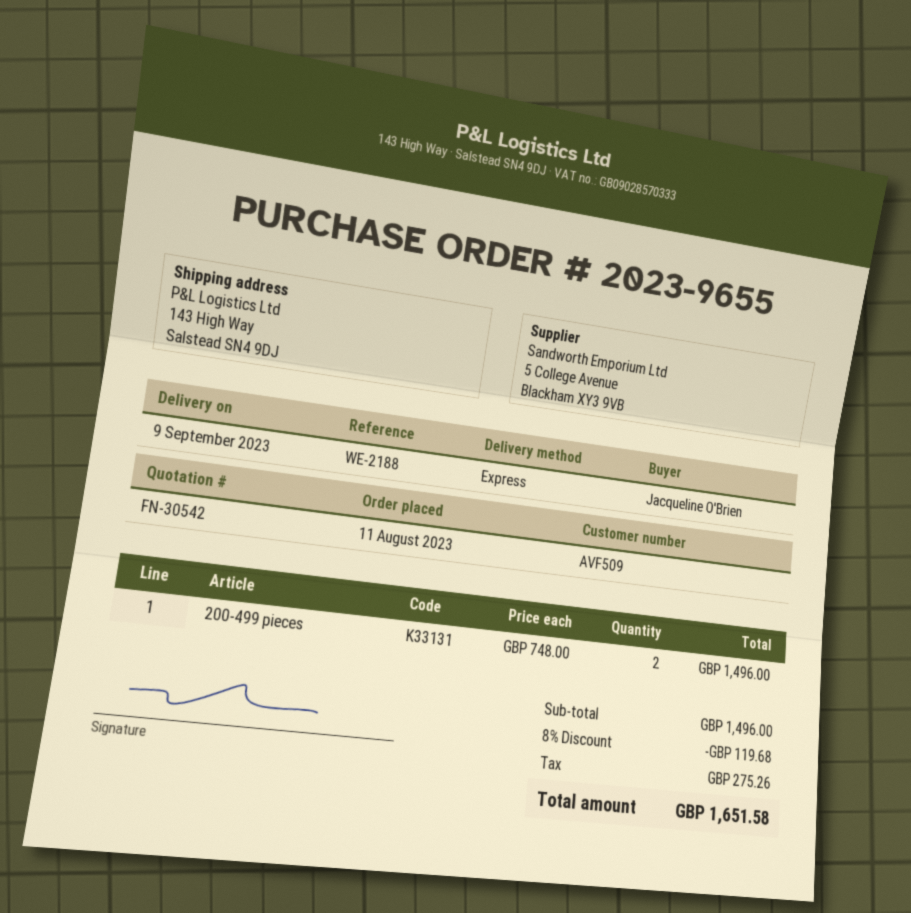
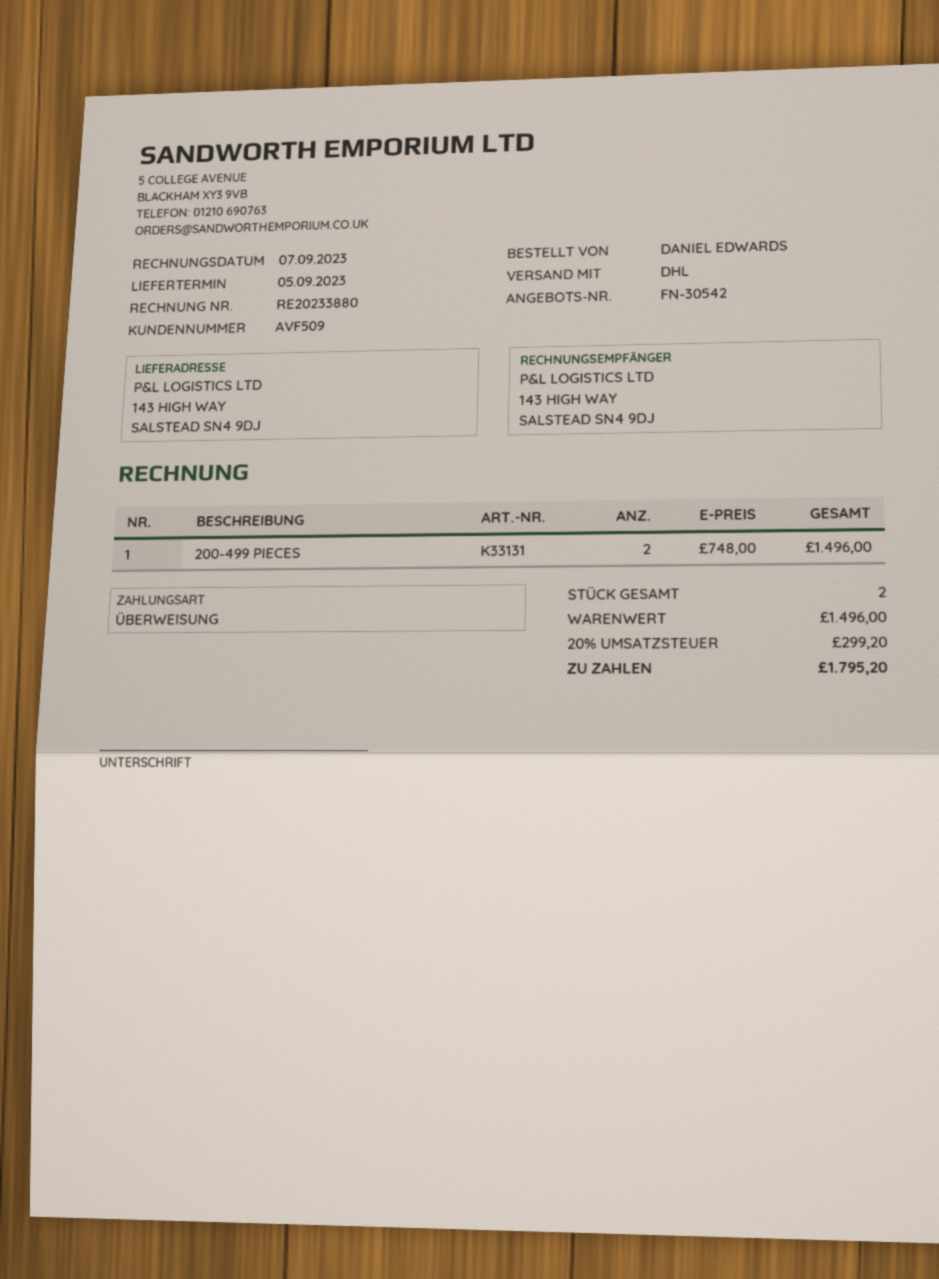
delivery date: 2023-09-09 -> 2023-09-05
ordered by: Jacqueline O'Brien -> DANIEL EDWARDS
shipping method: express -> DHL
discount: 8% = 119.68 -> none
tax: 275.26 -> 299.20
total: 1651.58 -> 1795.20

